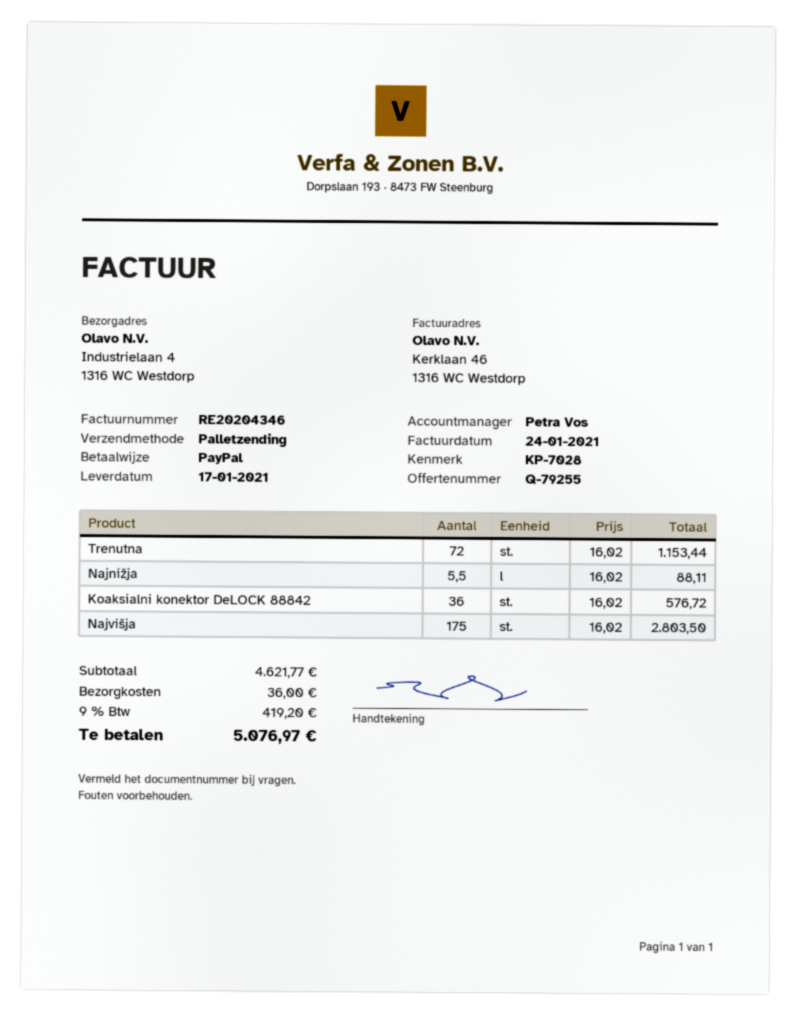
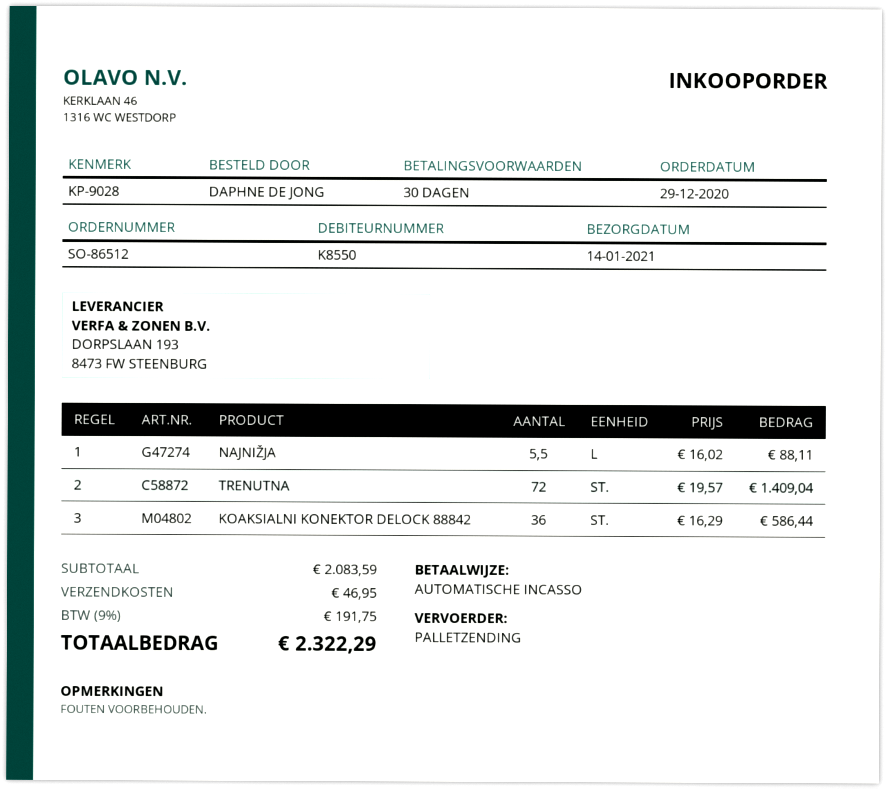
delivery date: 2021-01-17 -> 2021-01-14
reference: KP-7028 -> KP-9028
payment method: PayPal -> direct debit
Trenutna: 72 x 16.02 = 1153.44 -> 72 x 19.57 = 1409.04
Koaksialni konektor DeLOCK 88842: 36 x 16.02 = 576.72 -> 36 x 16.29 = 586.44
Najvišja: 175 x 16.02 = 2803.50 -> none
subtotal: 4621.77 -> 2083.59
shipping: 36.00 -> 46.95
tax: 9% = 419.20 -> 9% = 191.75
total: 5076.97 -> 2322.29

